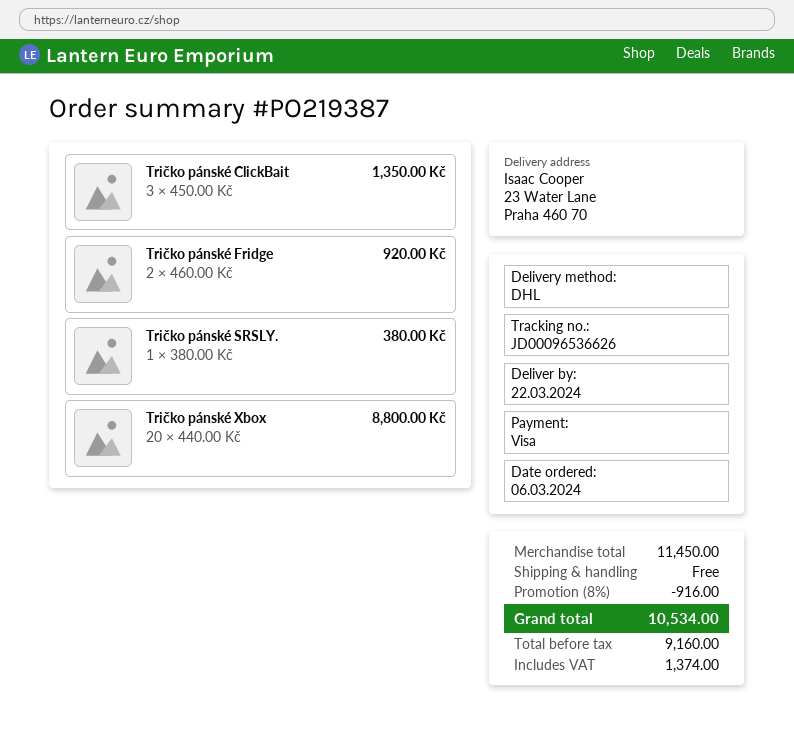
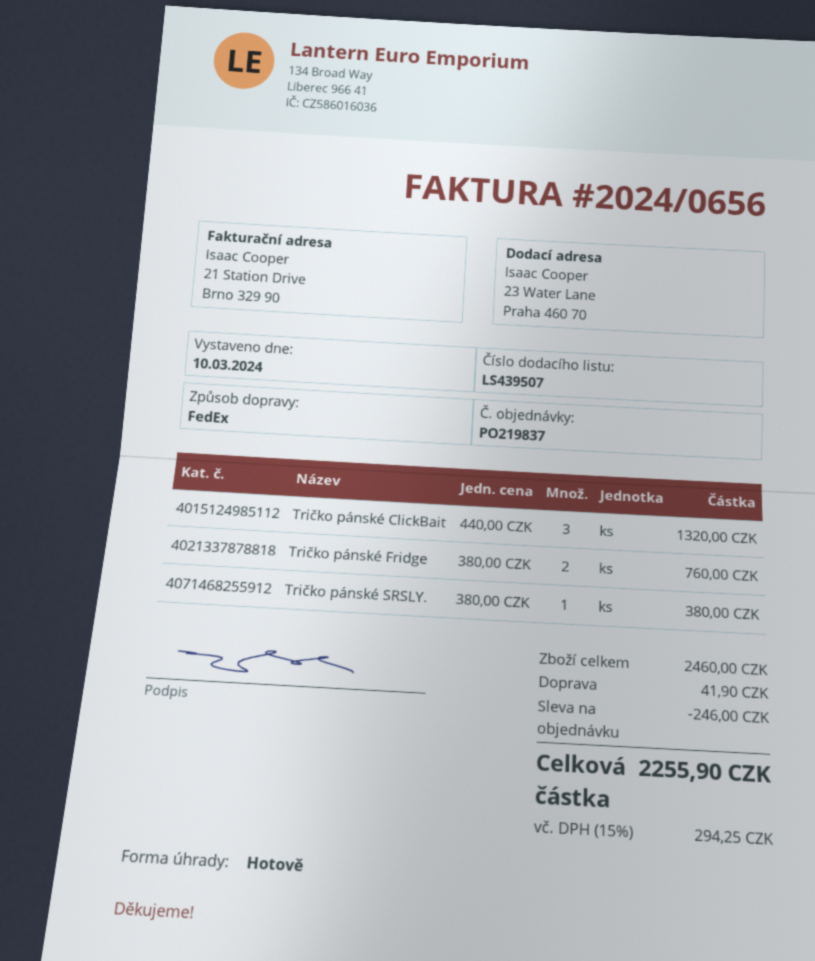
order number: PO219387 -> PO219837
payment method: Visa -> cash
shipping method: DHL -> FedEx
Tričko pánské ClickBait: 3 x 450.00 = 1350.00 -> 3 x 440.00 = 1320.00
Tričko pánské Fridge: 2 x 460.00 = 920.00 -> 2 x 380.00 = 760.00
Tričko pánské Xbox: 20 x 440.00 = 8800.00 -> none
subtotal: 11450.00 -> 2460.00
discount: 916.00 -> 246.00
shipping: 0.00 -> 41.90
tax: 1374.00 -> 294.25
total: 10534.00 -> 2255.90

